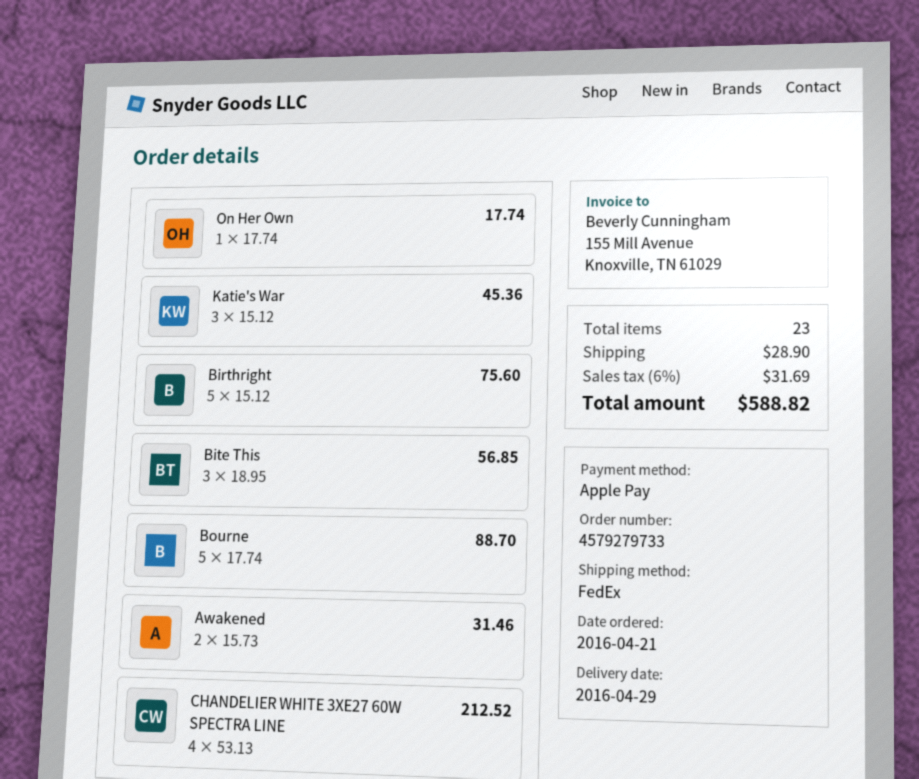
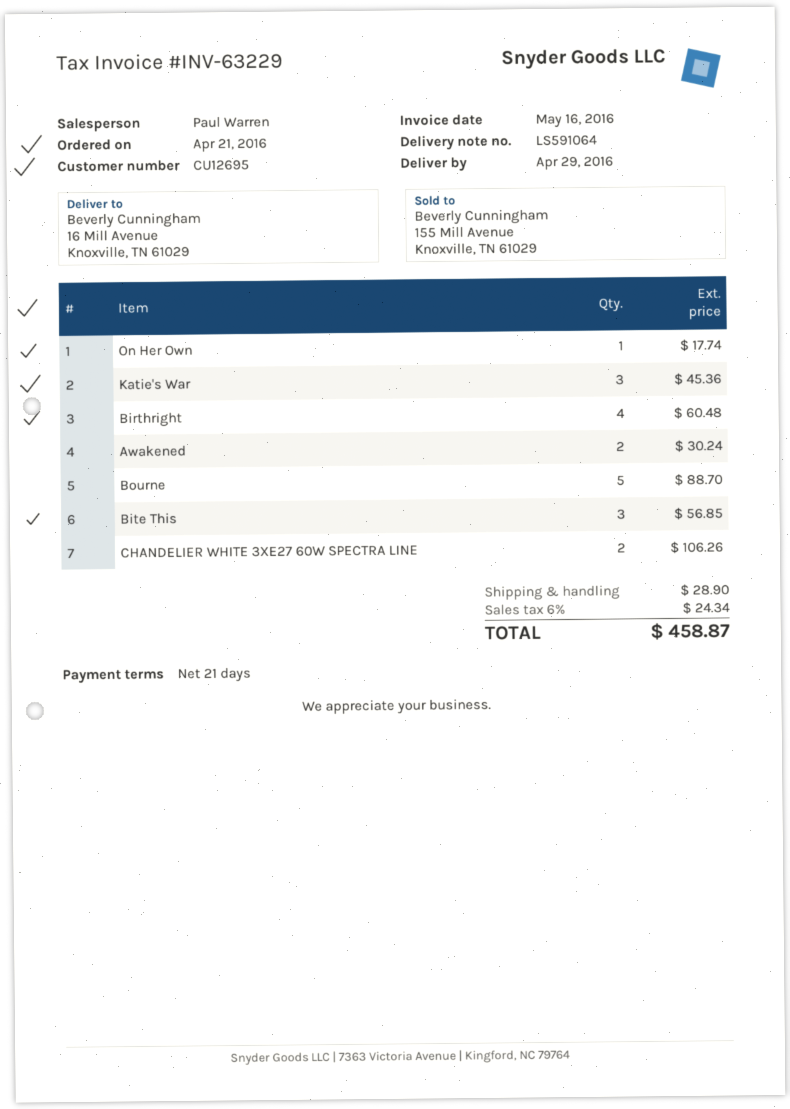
Birthright: 5 for 75.60 -> 4 for 60.48
Awakened: 2 for 31.46 -> 2 for 30.24
CHANDELIER WHITE 3XE27 60W SPECTRA LINE: 4 for 212.52 -> 2 for 106.26
tax: 6% = 31.69 -> 6% = 24.34
total: 588.82 -> 458.87

